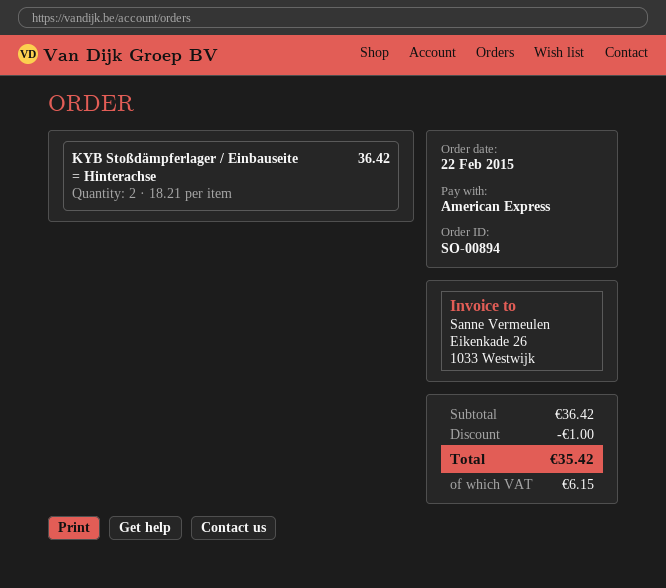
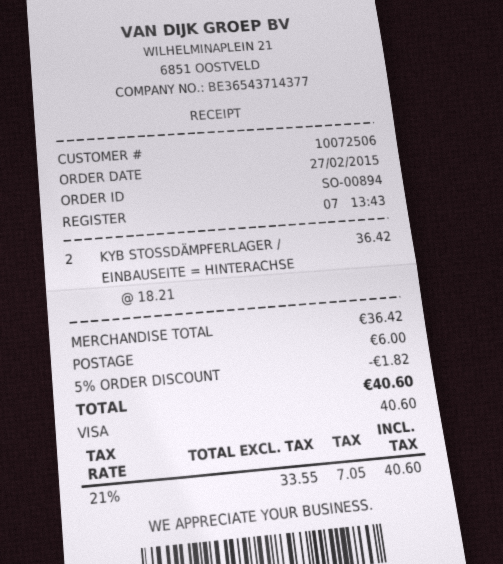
order date: 2015-02-22 -> 2015-02-27
payment method: American Express -> Visa
discount: 1.00 -> 1.82
shipping: none -> 6.00
tax: 6.15 -> 7.05
total: 35.42 -> 40.60

